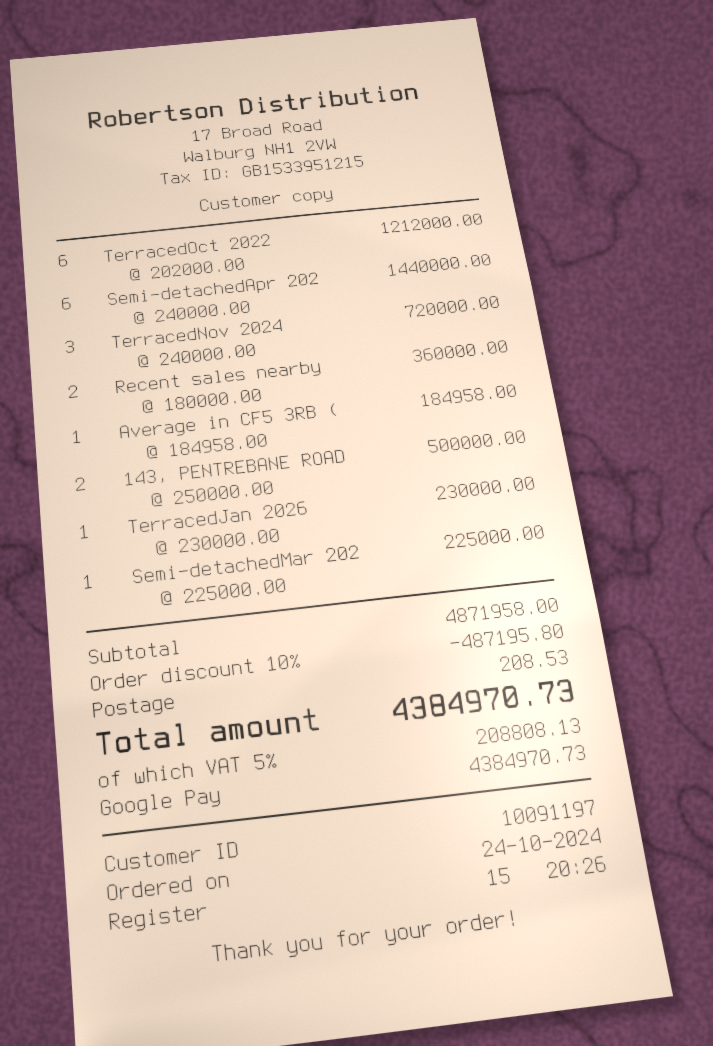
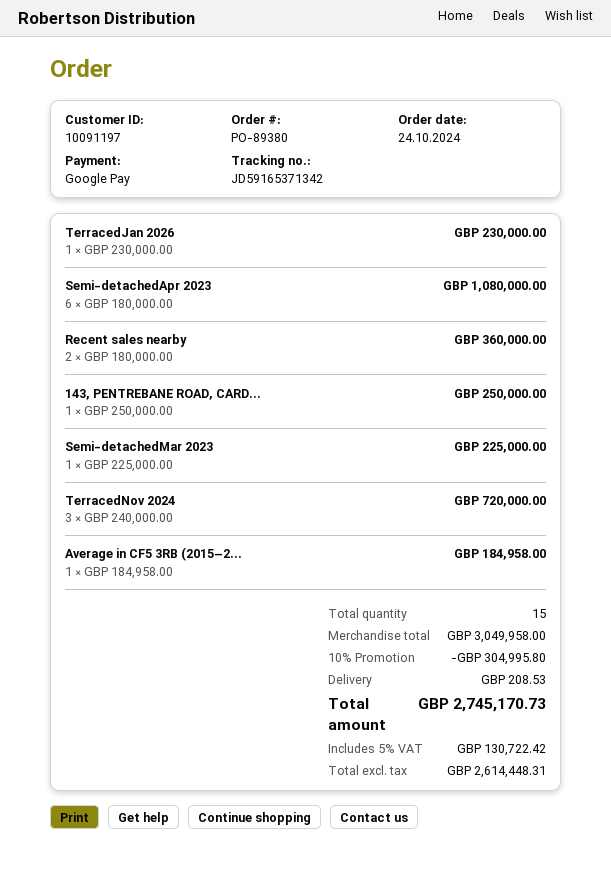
TerracedOct 2022: 6 x 202000.00 = 1212000.00 -> none
Semi-detachedApr 202: 6 x 240000.00 = 1440000.00 -> 6 x 180000.00 = 1080000.00
143, PENTREBANE ROAD: 2 x 250000.00 = 500000.00 -> 1 x 250000.00 = 250000.00
subtotal: 4871958.00 -> 3049958.00
discount: 10% = 487195.80 -> 10% = 304995.80
tax: 5% = 208808.13 -> 5% = 130722.42
total: 4384970.73 -> 2745170.73

